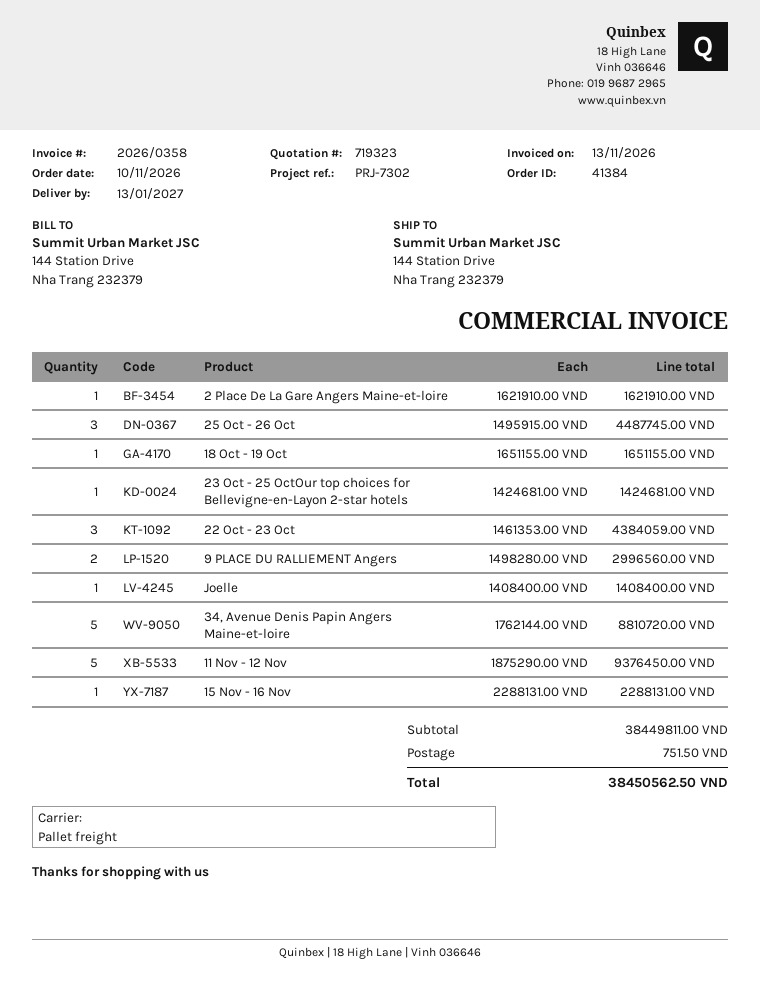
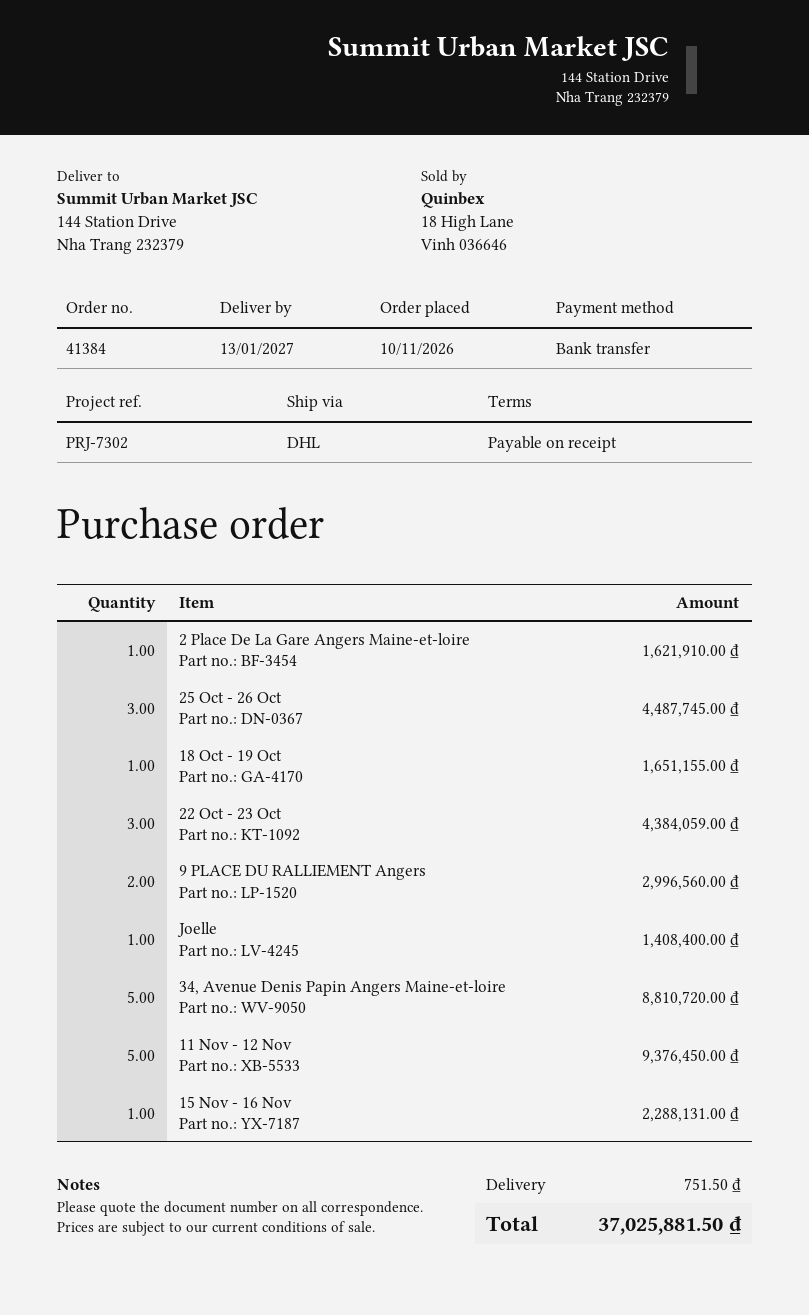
shipping method: pallet freight -> DHL
23 Oct - 25 OctOur top choices for Bellevigne-en-Layon 2-star hotels: 1 for 1424681.00 -> none
total: 38450562.50 -> 37025881.50

